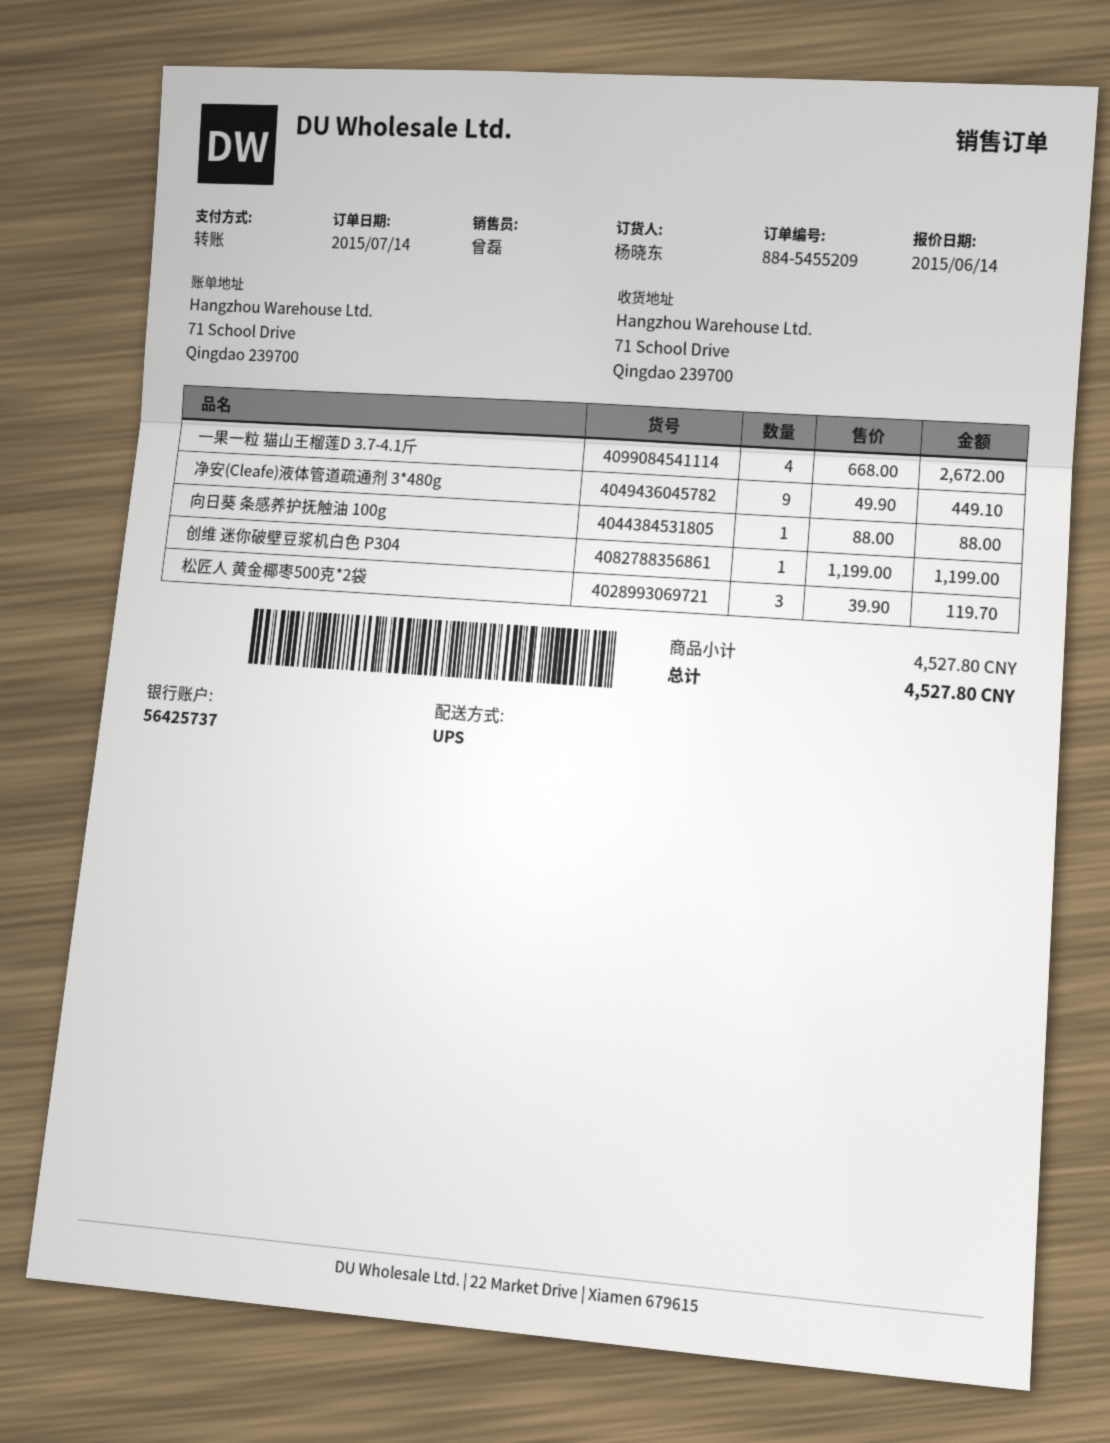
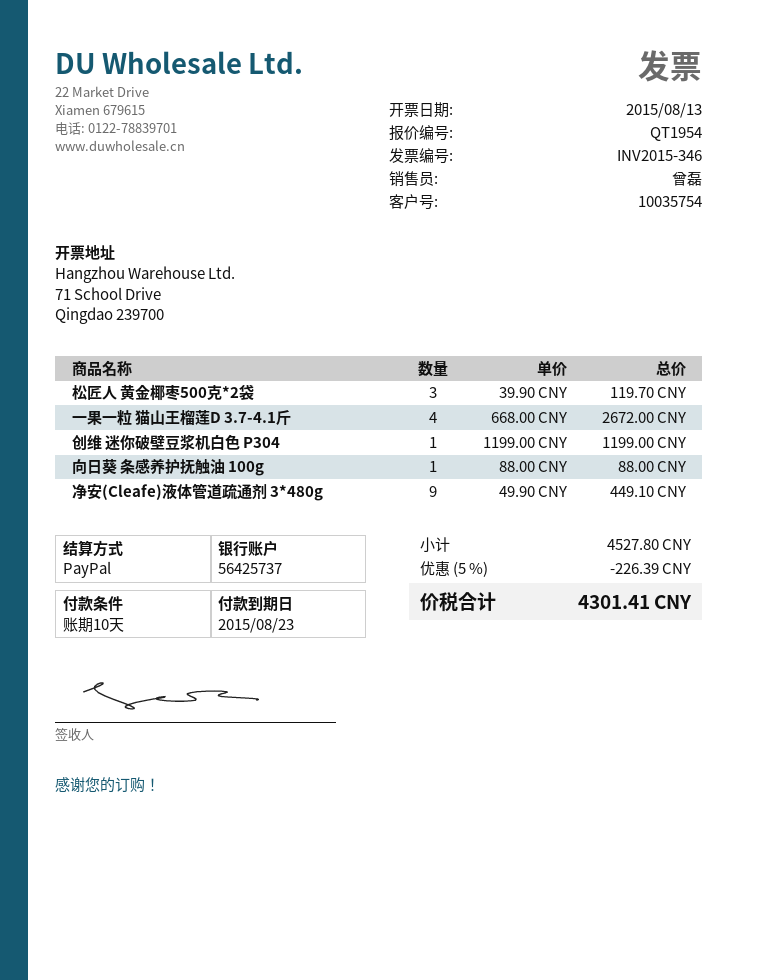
payment method: bank transfer -> PayPal
discount: none -> 5% = 226.39
total: 4527.80 -> 4301.41

